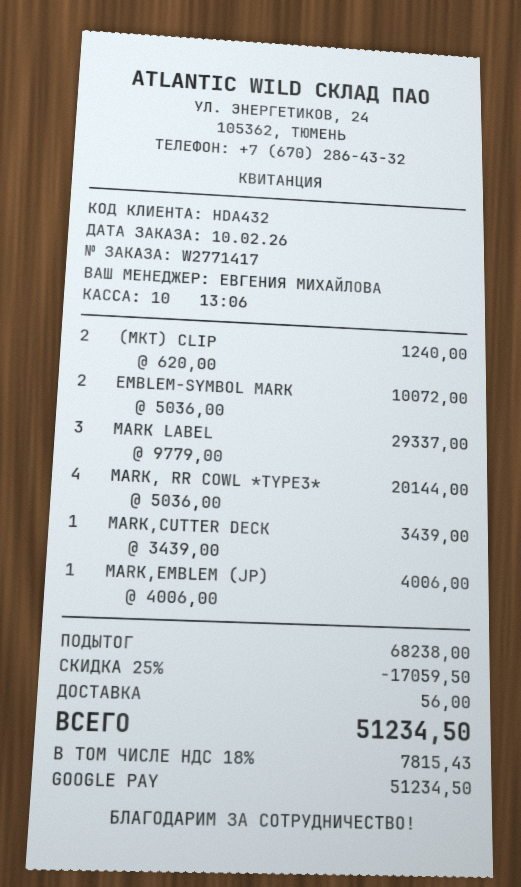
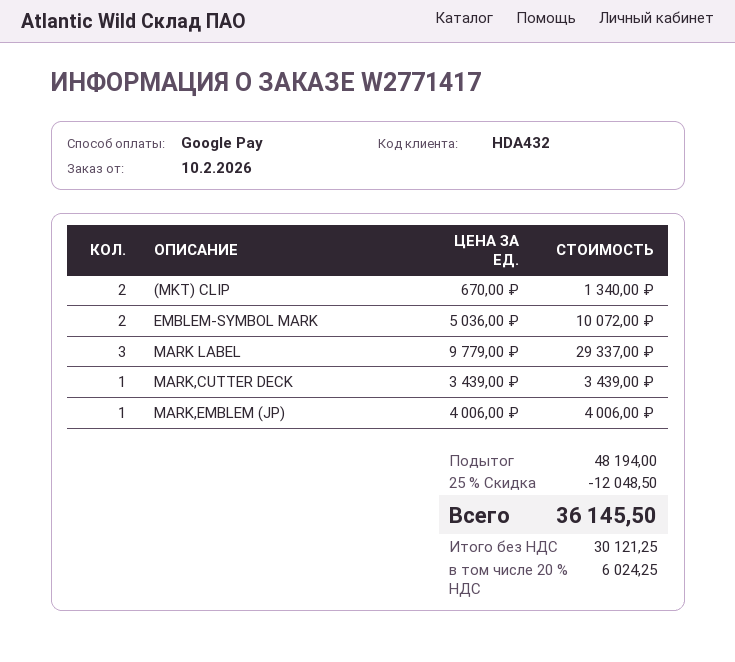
(MKT) CLIP: 2 x 620.00 = 1240.00 -> 2 x 670.00 = 1340.00
MARK, RR COWL *TYPE3*: 4 x 5036.00 = 20144.00 -> none
subtotal: 68238.00 -> 48194.00
discount: 25% = 17059.50 -> 25% = 12048.50
shipping: 56.00 -> none
tax: 18% = 7815.43 -> 20% = 6024.25
total: 51234.50 -> 36145.50

